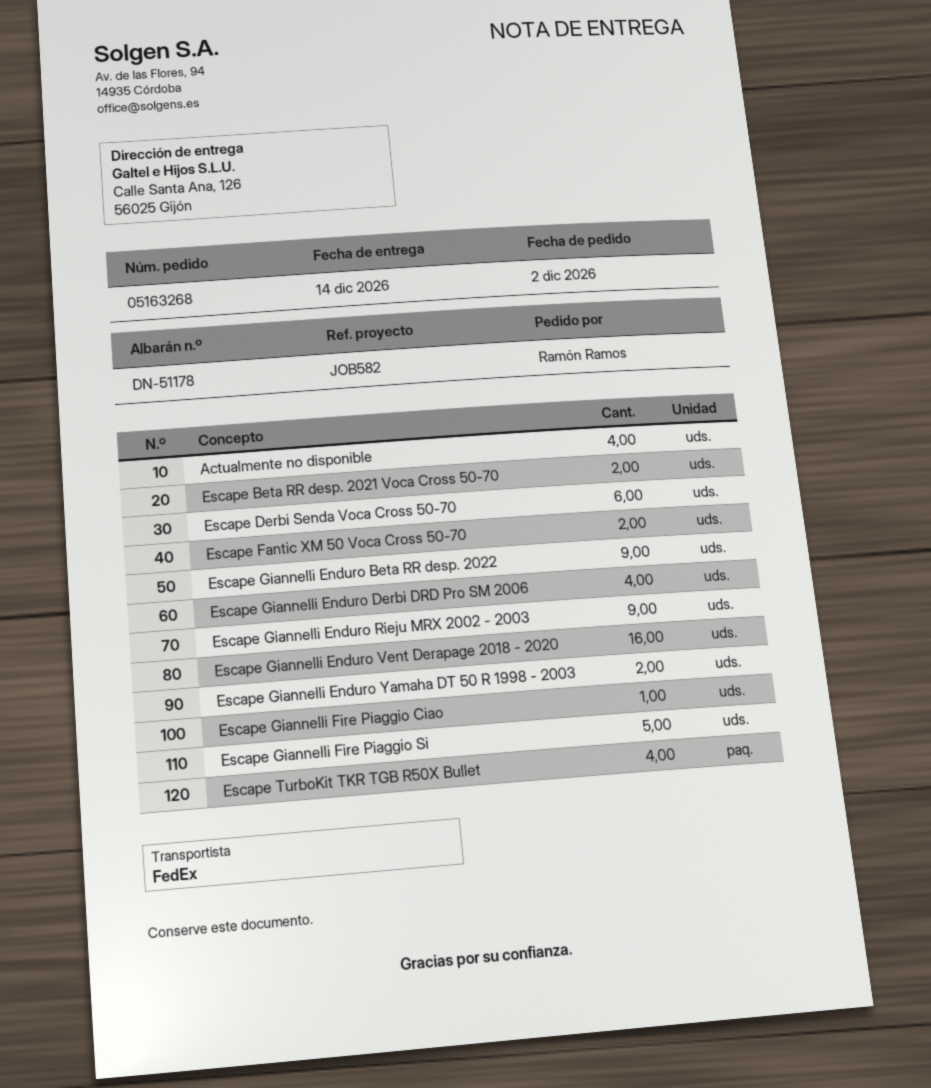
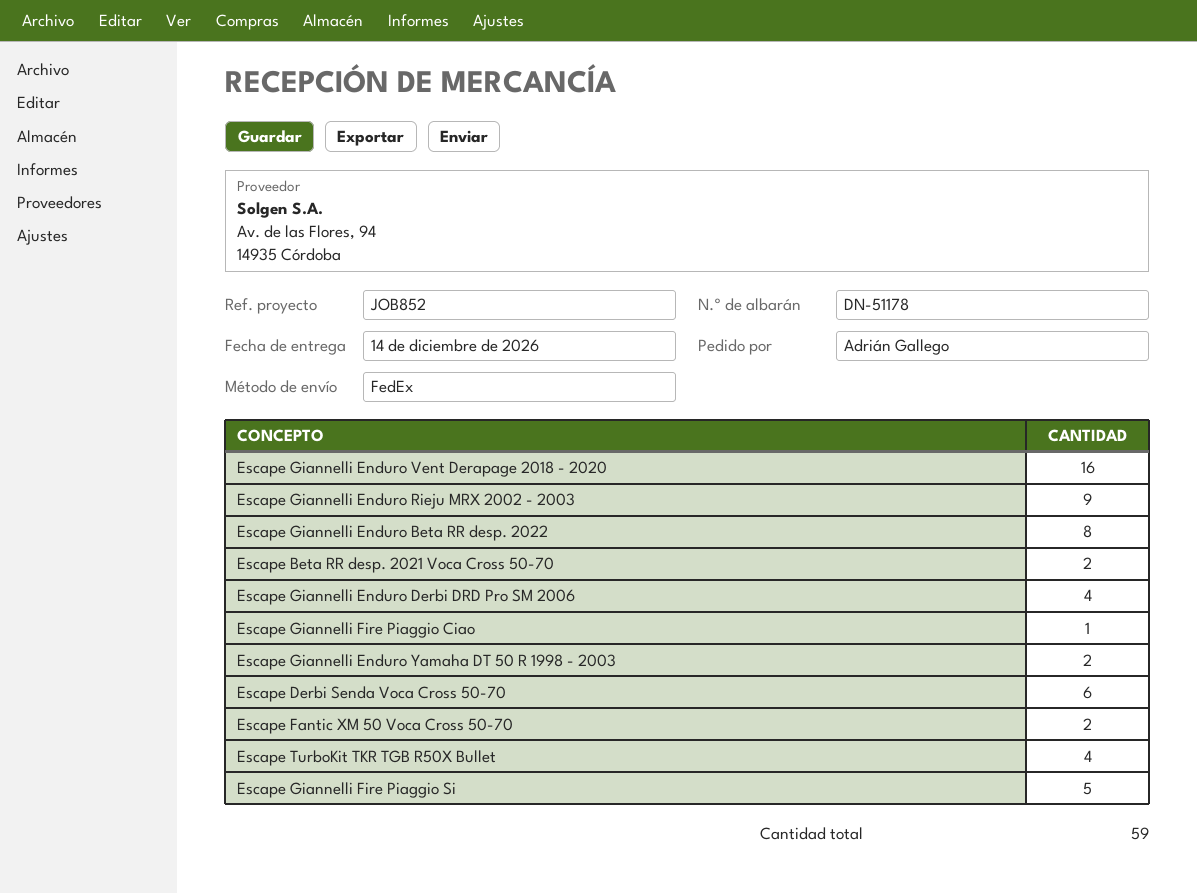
reference: JOB582 -> JOB852
ordered by: Ramón Ramos -> Adrián Gallego
Actualmente no disponible: 4 -> none
Escape Giannelli Enduro Beta RR desp. 2022: 9 -> 8

